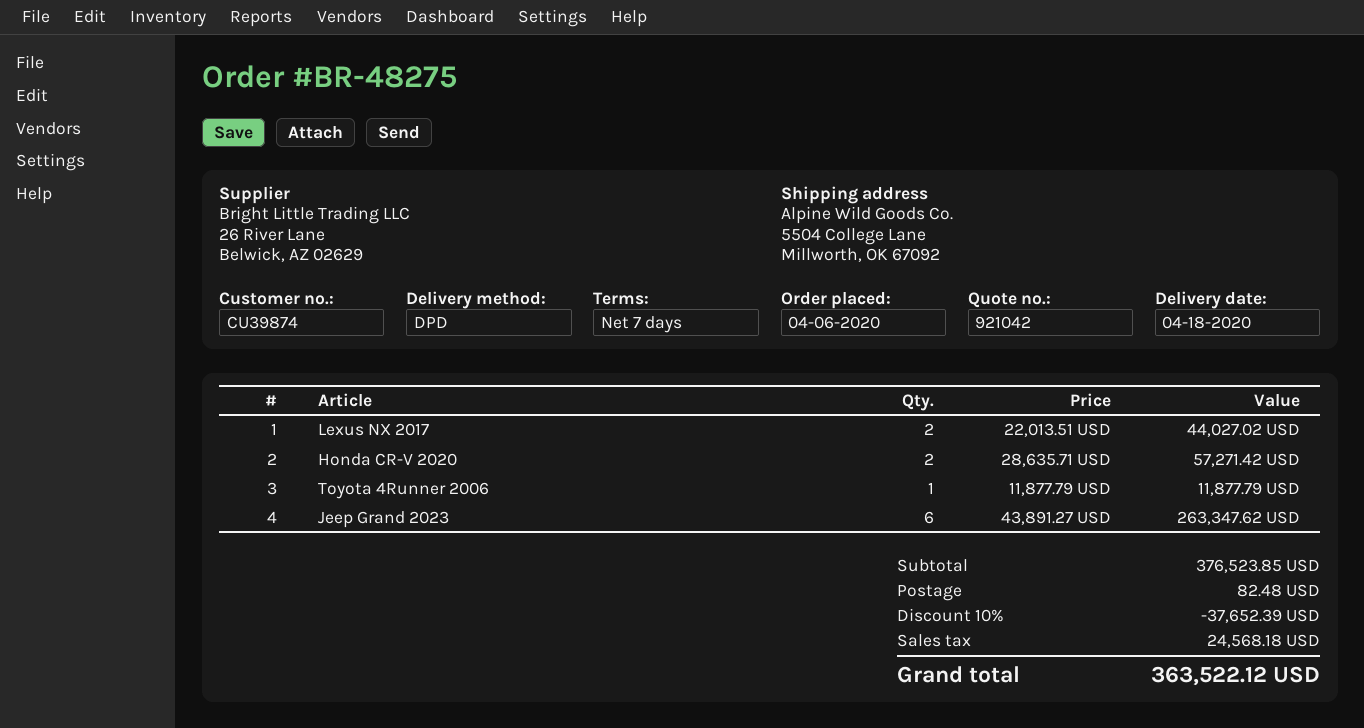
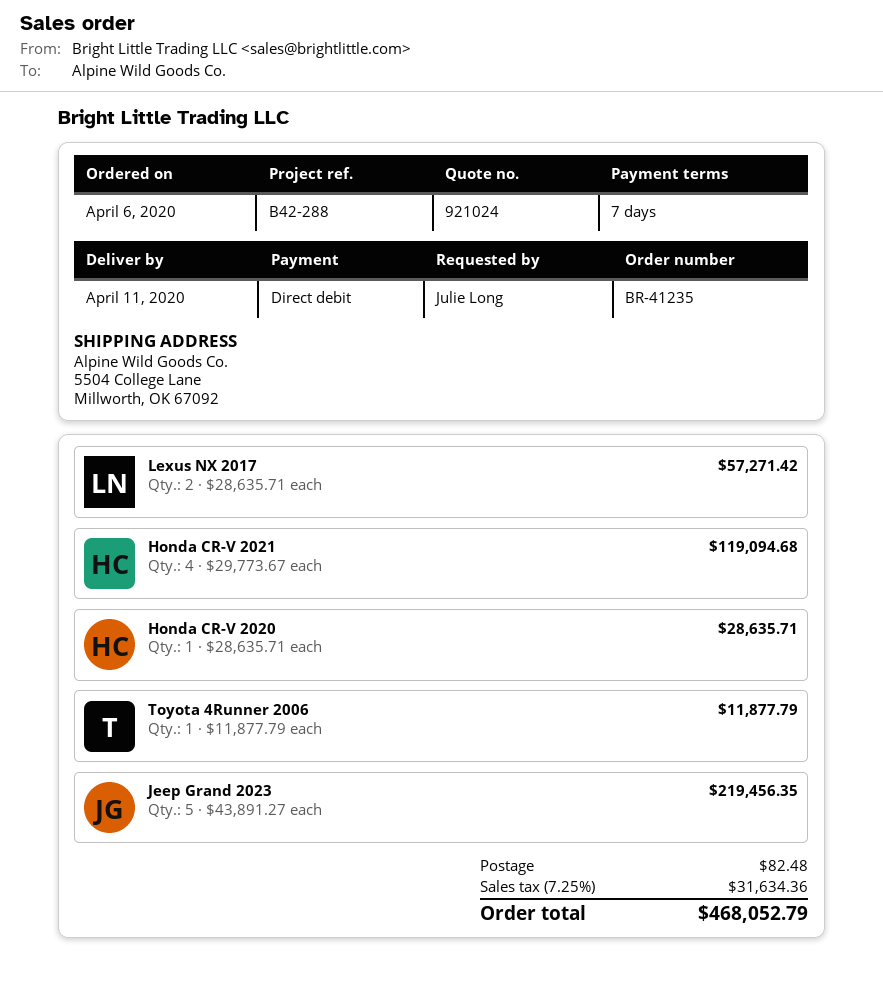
quote number: 921042 -> 921024
order number: BR-48275 -> BR-41235
delivery date: 2020-04-18 -> 2020-04-11
Lexus NX 2017: 2 x 22013.51 = 44027.02 -> 2 x 28635.71 = 57271.42
Honda CR-V 2020: 2 x 28635.71 = 57271.42 -> 1 x 28635.71 = 28635.71
Jeep Grand 2023: 6 x 43891.27 = 263347.62 -> 5 x 43891.27 = 219456.35
Honda CR-V 2021: none -> 4 x 29773.67 = 119094.68
discount: 10% = 37652.39 -> none
tax: 24568.18 -> 31634.36
total: 363522.12 -> 468052.79

